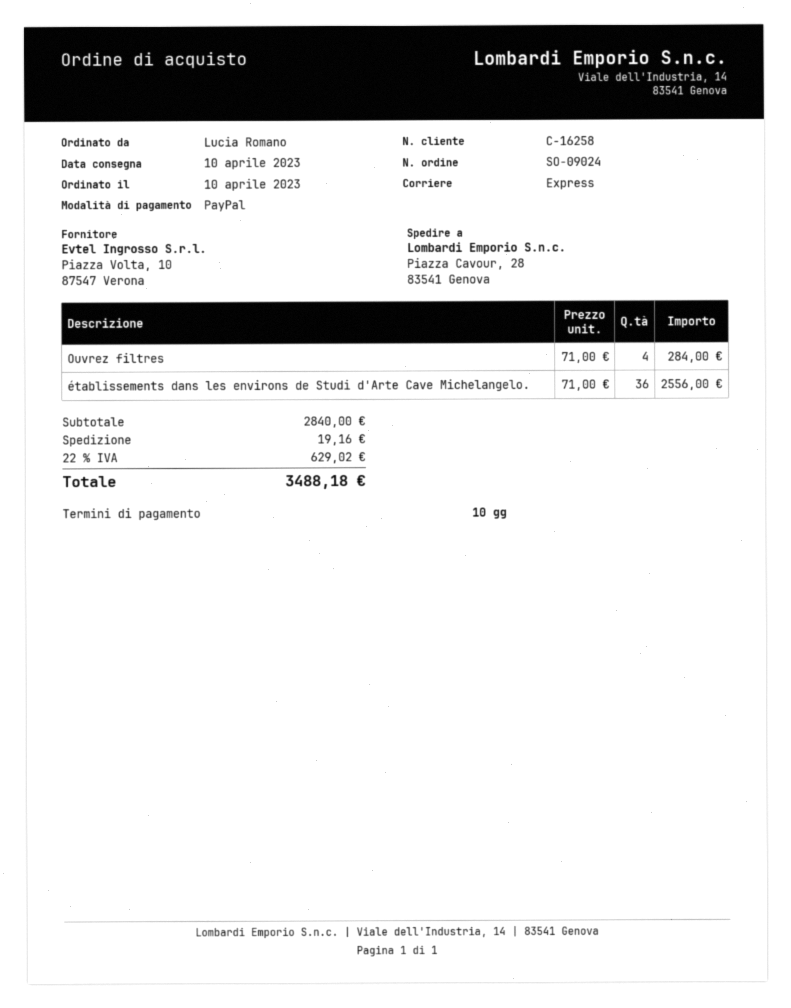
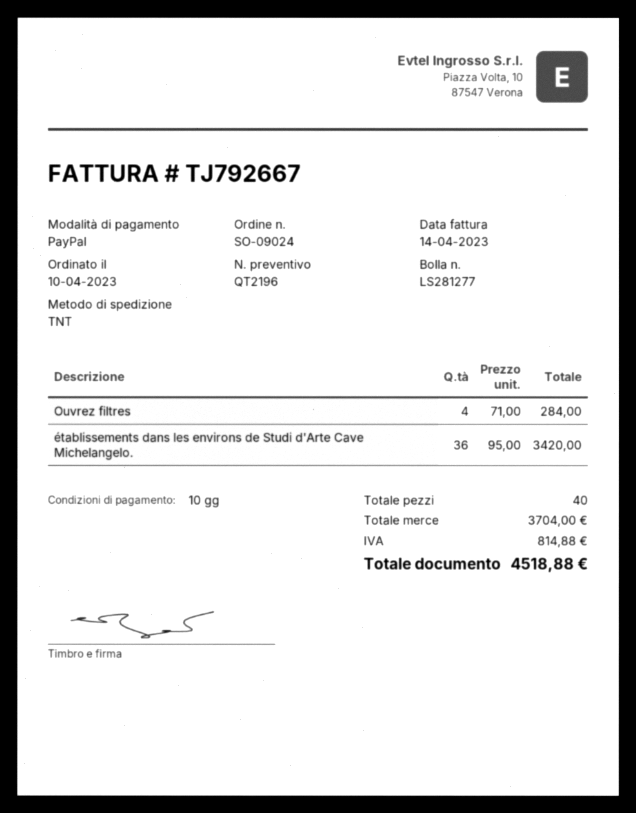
shipping method: express -> TNT
établissements dans les environs de Studi d'Arte Cave Michelangelo.: 36 x 71.00 = 2556.00 -> 36 x 95.00 = 3420.00
subtotal: 2840.00 -> 3704.00
shipping: 19.16 -> none
tax: 629.02 -> 814.88
total: 3488.18 -> 4518.88

